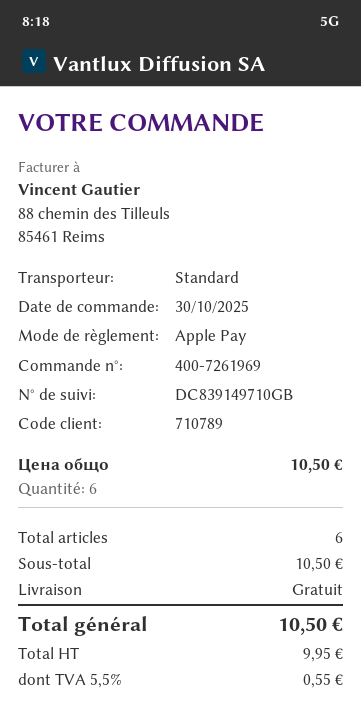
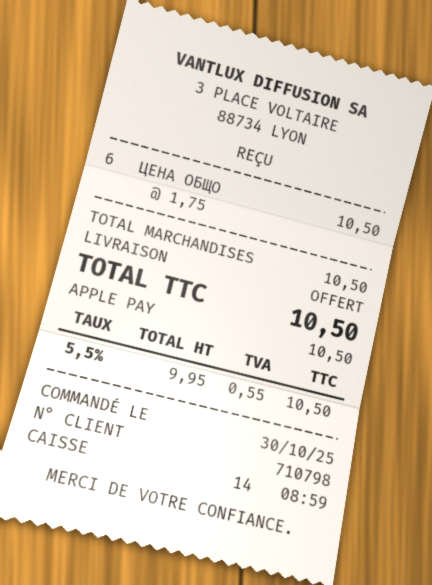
customer number: 710789 -> 710798

